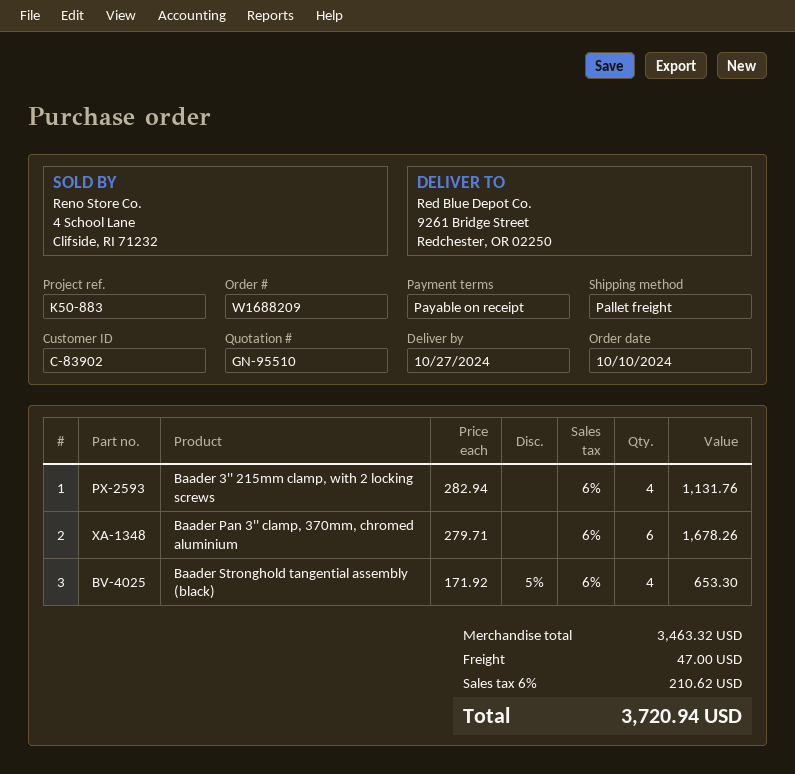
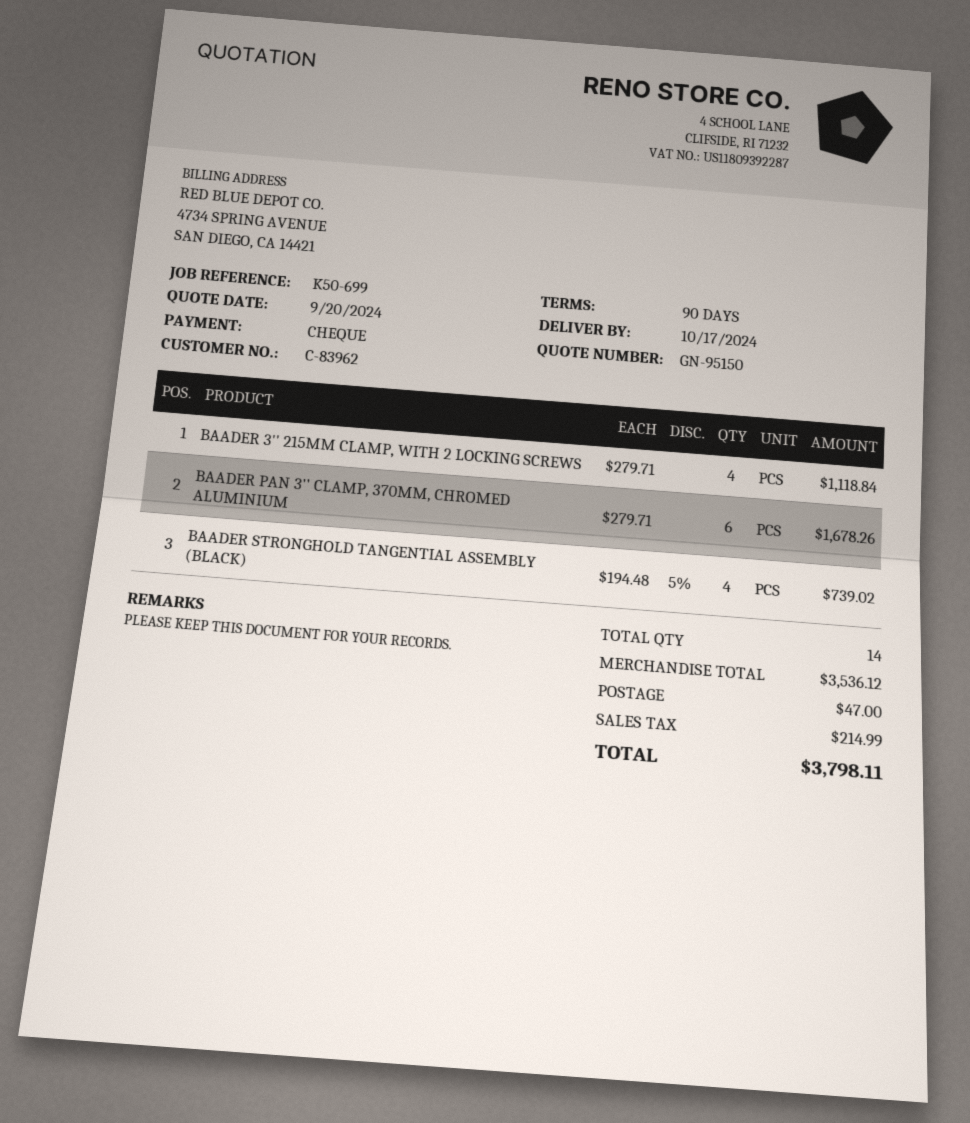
quote number: GN-95510 -> GN-95150
delivery date: 2024-10-27 -> 2024-10-17
payment terms: on receipt -> 90 days
customer number: C-83902 -> C-83962
reference: K50-883 -> K50-699
Baader 3'' 215mm clamp, with 2 locking screws: 4 x 282.94 = 1131.76 -> 4 x 279.71 = 1118.84
Baader Stronghold tangential assembly (black): 4 x 171.92 - 5% = 653.30 -> 4 x 194.48 - 5% = 739.02
subtotal: 3463.32 -> 3536.12
tax: 210.62 -> 214.99
total: 3720.94 -> 3798.11

